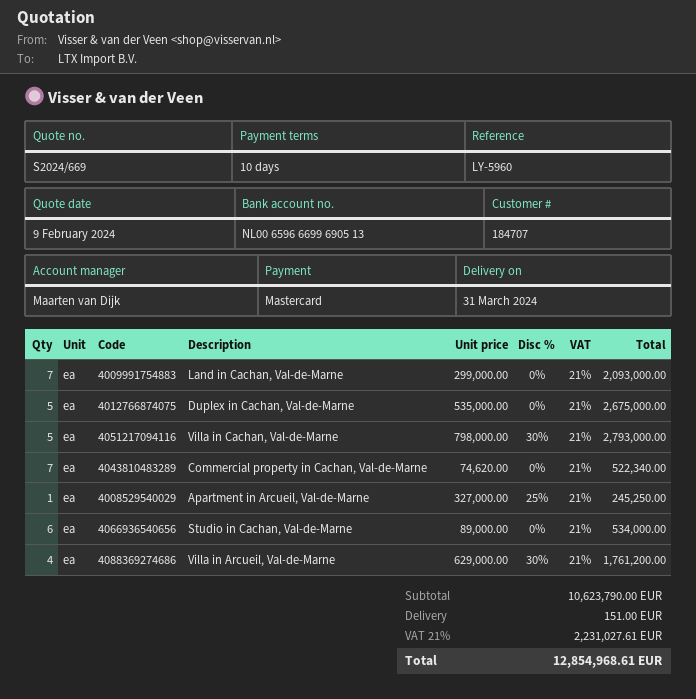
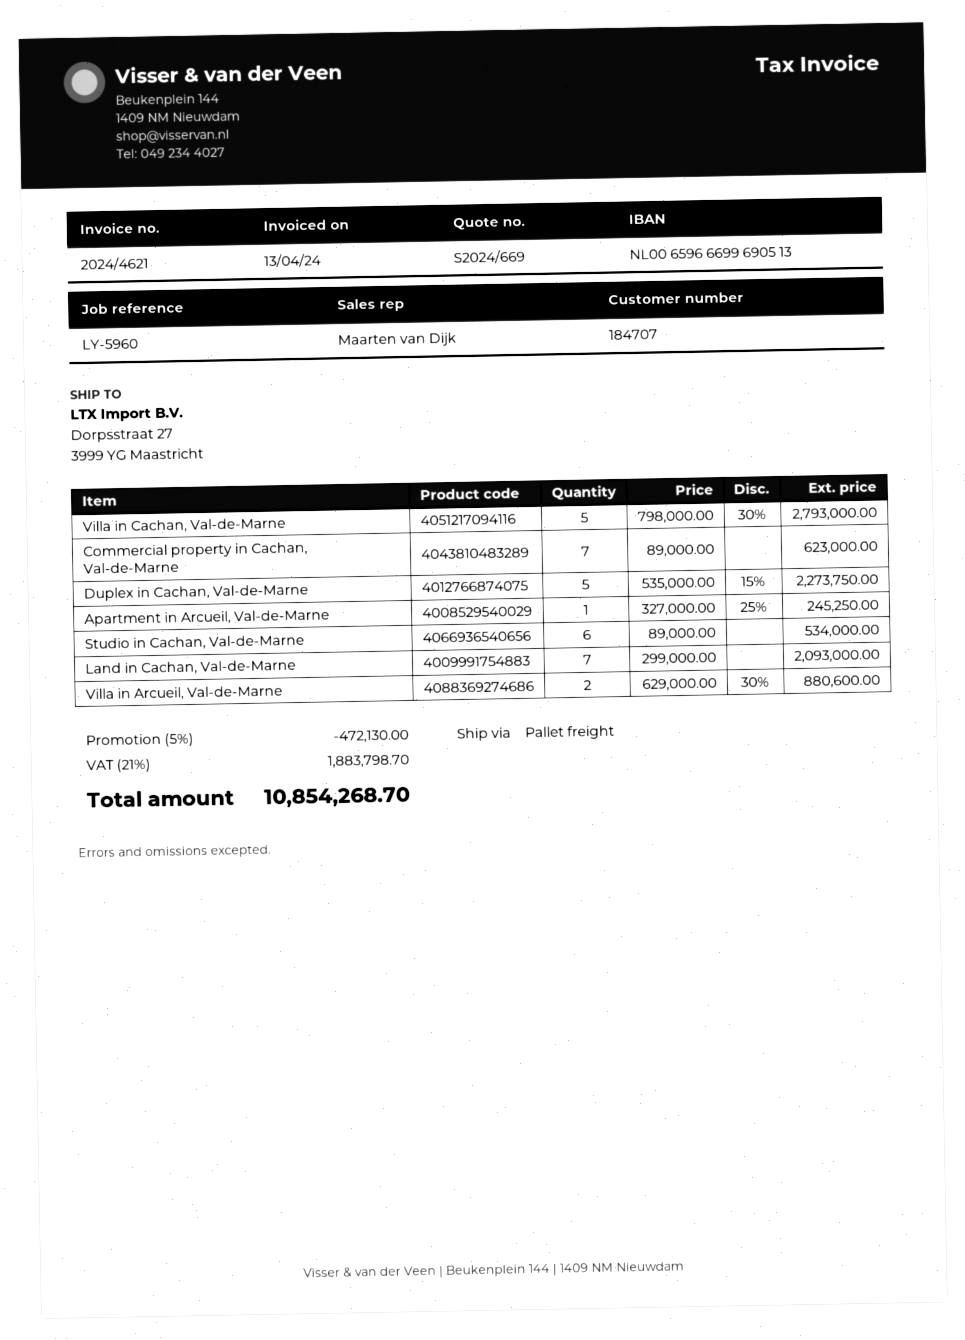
Duplex in Cachan, Val-de-Marne: 5 x 535000.00 = 2675000.00 -> 5 x 535000.00 - 15% = 2273750.00
Commercial property in Cachan, Val-de-Marne: 7 x 74620.00 = 522340.00 -> 7 x 89000.00 = 623000.00
Villa in Arcueil, Val-de-Marne: 4 x 629000.00 - 30% = 1761200.00 -> 2 x 629000.00 - 30% = 880600.00
discount: none -> 5% = 472130.00
shipping: 151.00 -> none
tax: 21% = 2231027.61 -> 21% = 1883798.70
total: 12854968.61 -> 10854268.70

